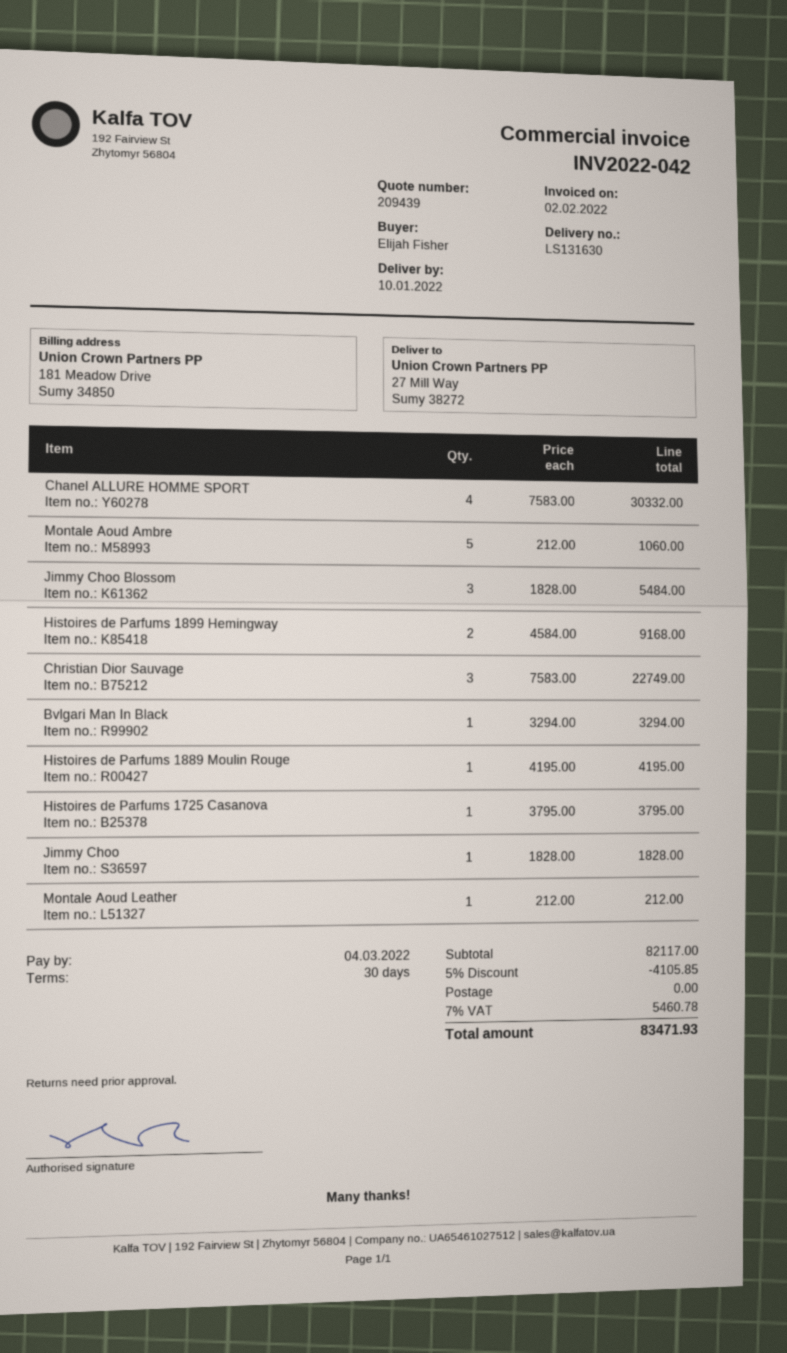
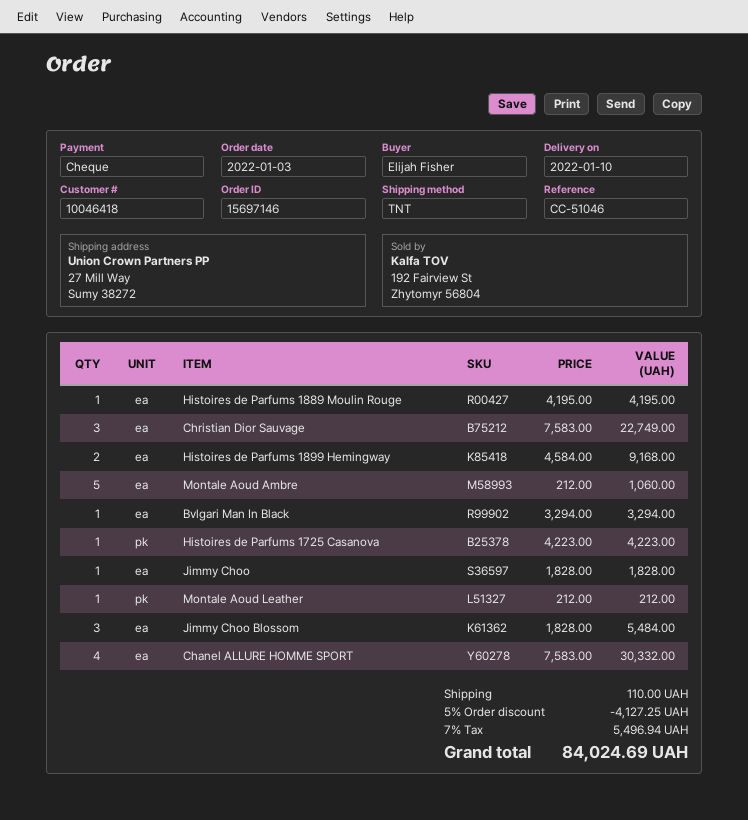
Histoires de Parfums 1725 Casanova: 1 x 3795.00 = 3795.00 -> 1 x 4223.00 = 4223.00
discount: 5% = 4105.85 -> 5% = 4127.25
shipping: 0.00 -> 110.00
tax: 7% = 5460.78 -> 7% = 5496.94
total: 83471.93 -> 84024.69

